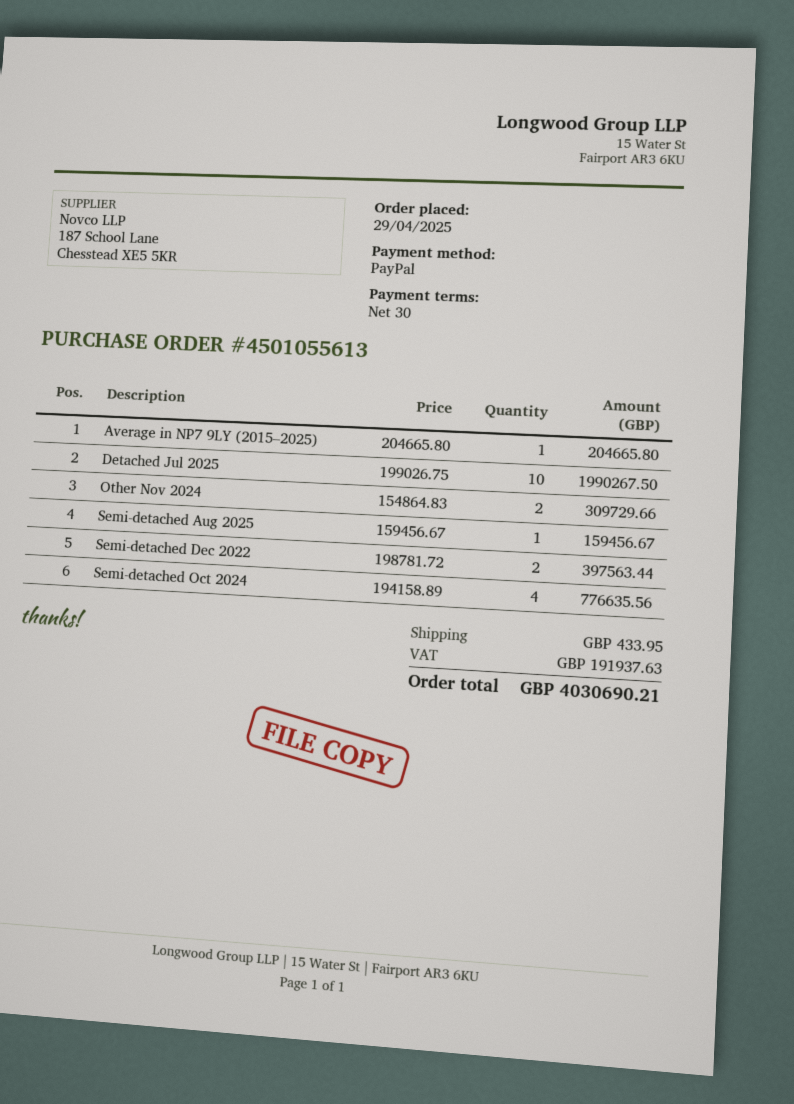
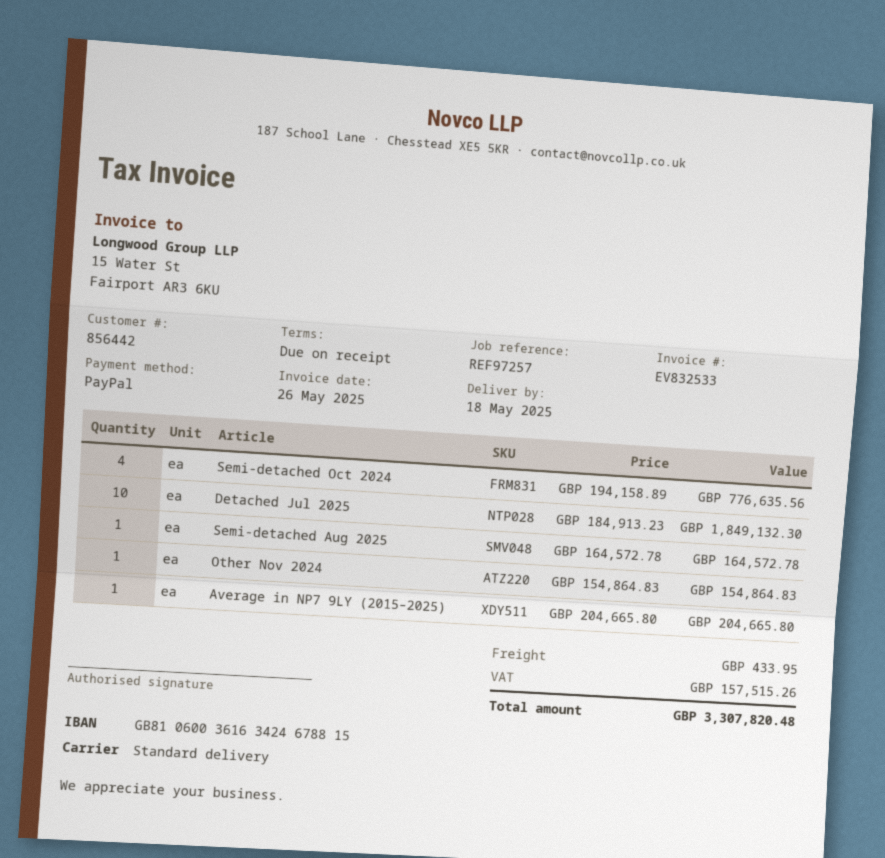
payment terms: 30 days -> on receipt
Detached Jul 2025: 10 x 199026.75 = 1990267.50 -> 10 x 184913.23 = 1849132.30
Other Nov 2024: 2 x 154864.83 = 309729.66 -> 1 x 154864.83 = 154864.83
Semi-detached Aug 2025: 1 x 159456.67 = 159456.67 -> 1 x 164572.78 = 164572.78
Semi-detached Dec 2022: 2 x 198781.72 = 397563.44 -> none
tax: 191937.63 -> 157515.26
total: 4030690.21 -> 3307820.48

